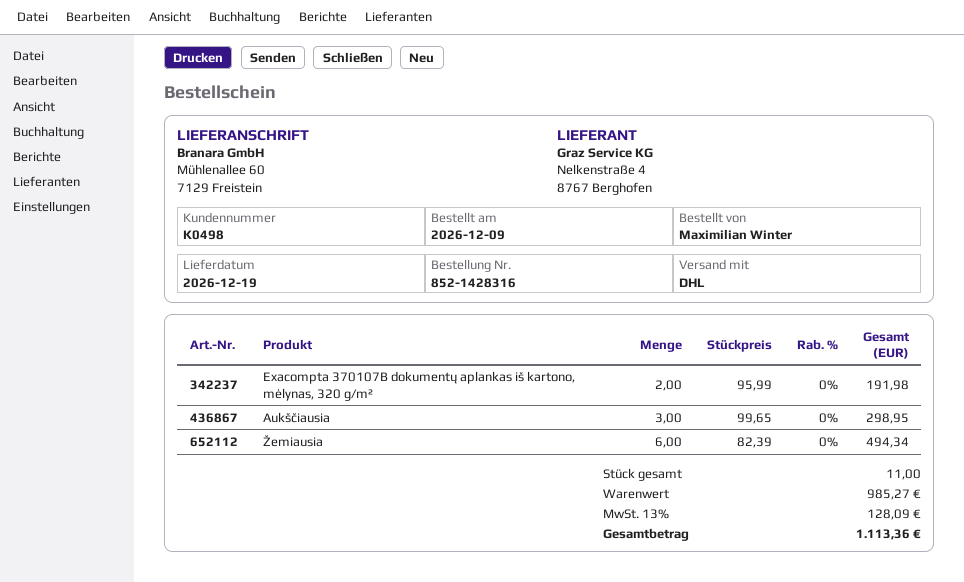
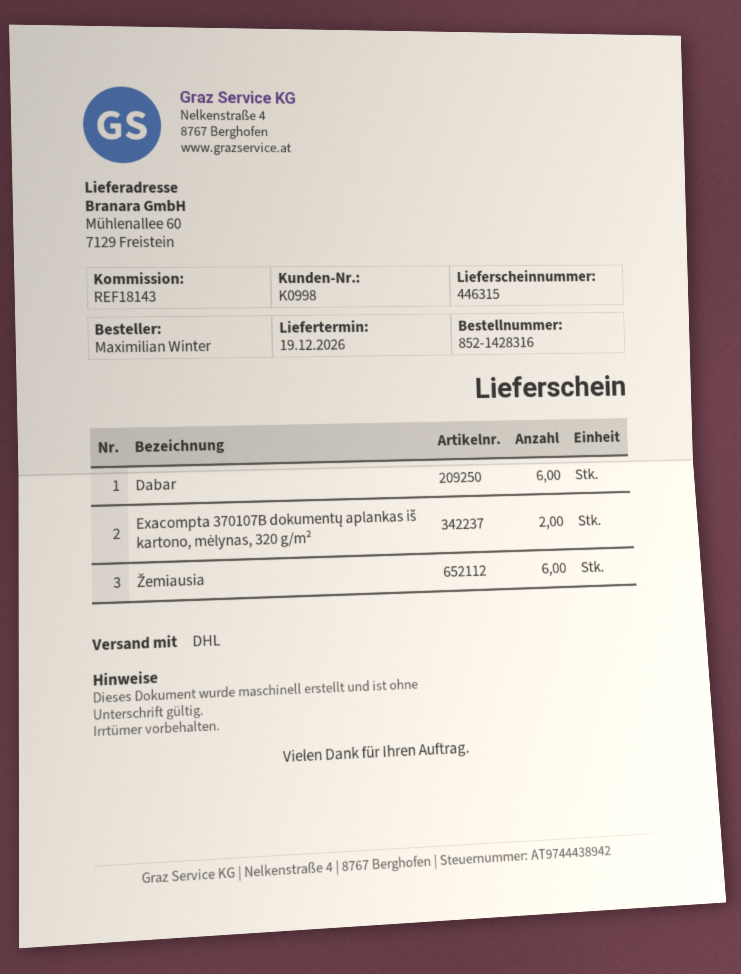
customer number: K0498 -> K0998
Aukščiausia: 3 -> none
Dabar: none -> 6

